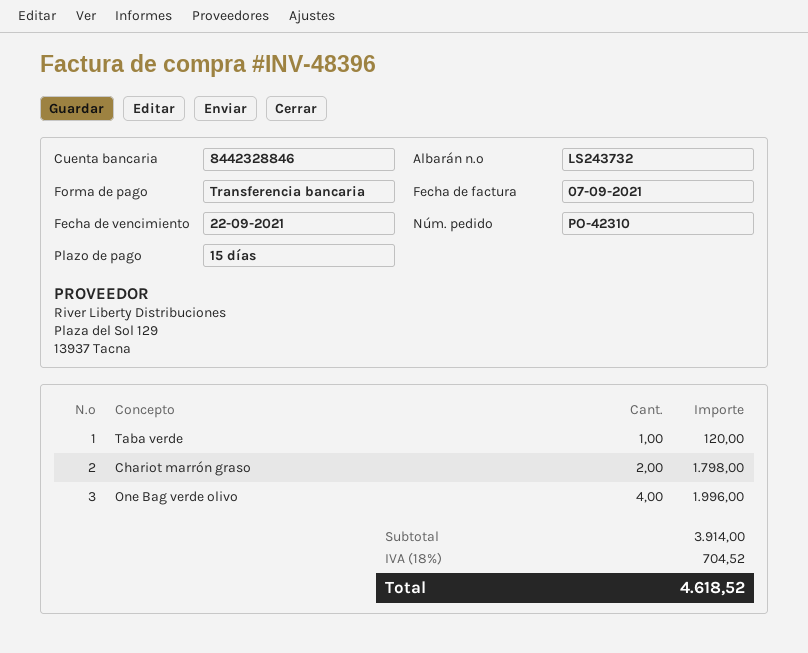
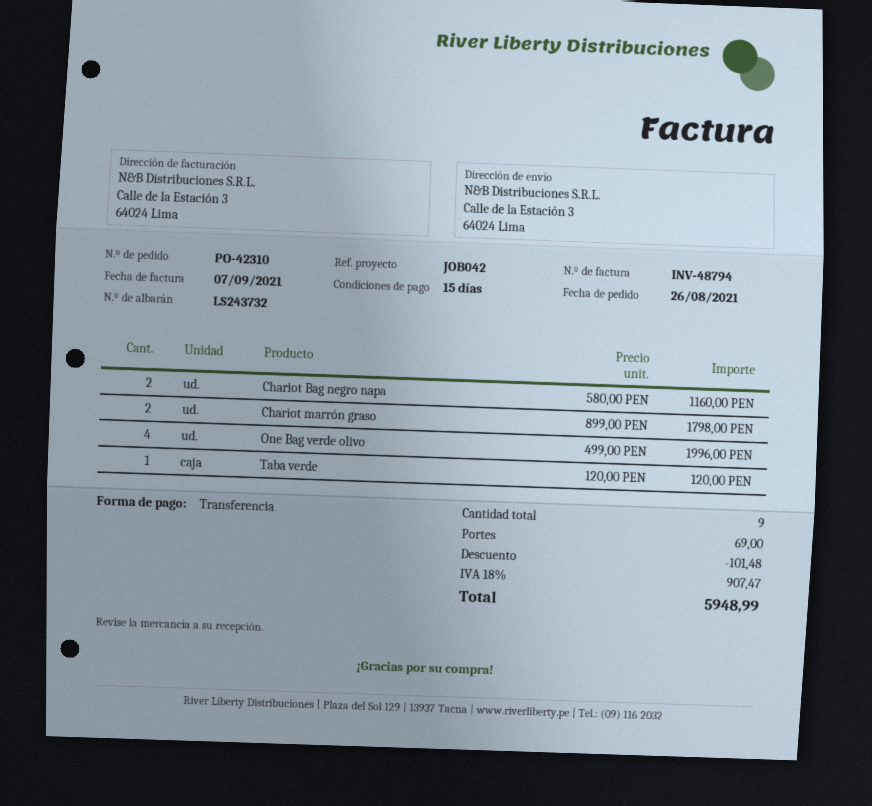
invoice number: INV-48396 -> INV-48794
Chariot Bag negro napa: none -> 2 for 1160.00
discount: none -> 101.48
shipping: none -> 69.00
tax: 18% = 704.52 -> 18% = 907.47
total: 4618.52 -> 5948.99

